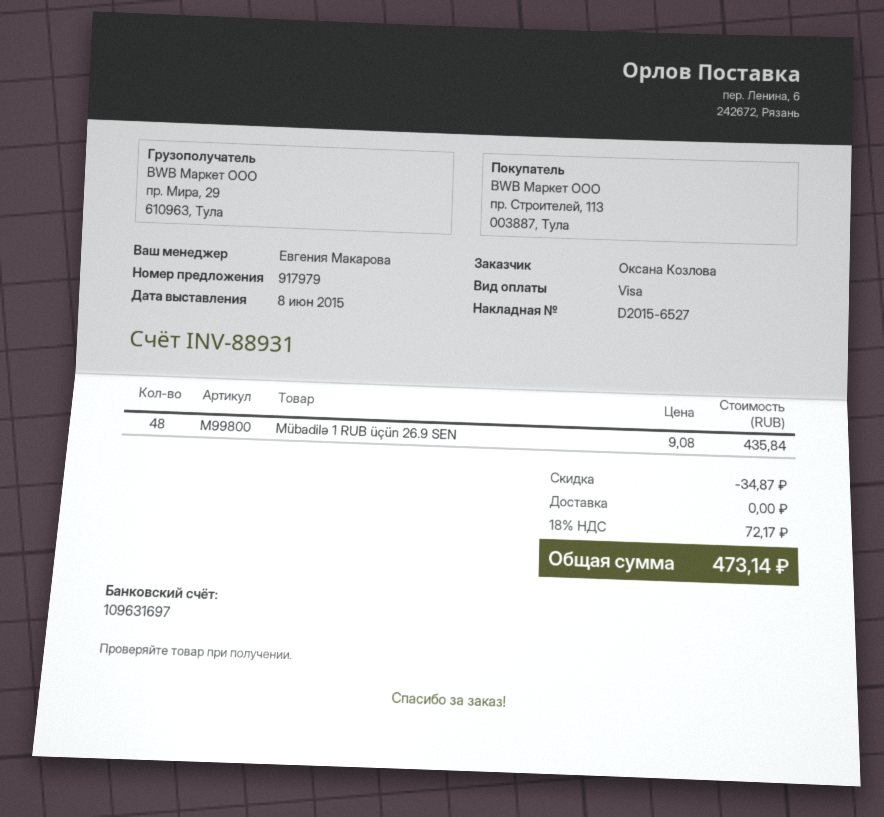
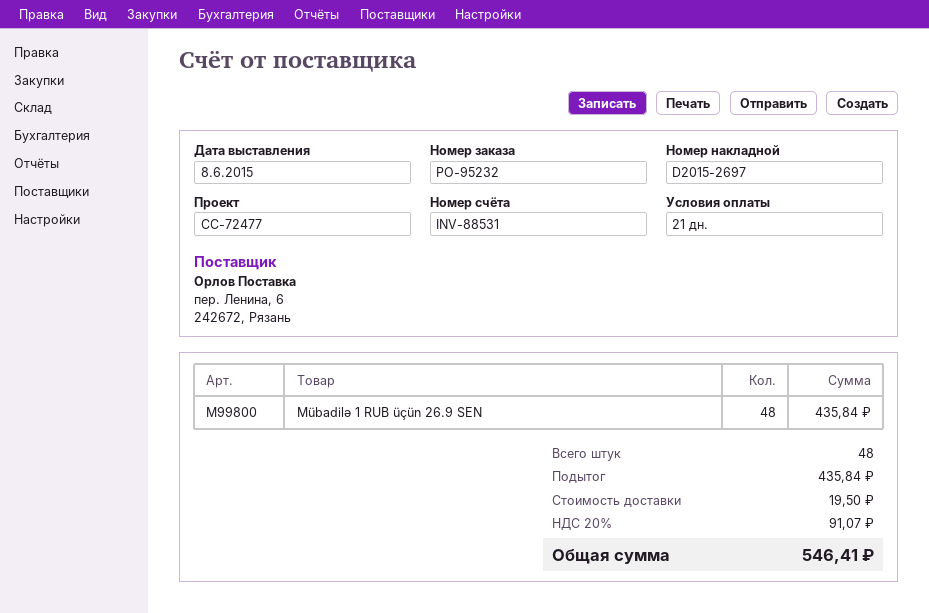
delivery note number: D2015-6527 -> D2015-2697
invoice number: INV-88931 -> INV-88531
discount: 34.87 -> none
shipping: 0.00 -> 19.50
tax: 18% = 72.17 -> 20% = 91.07
total: 473.14 -> 546.41

